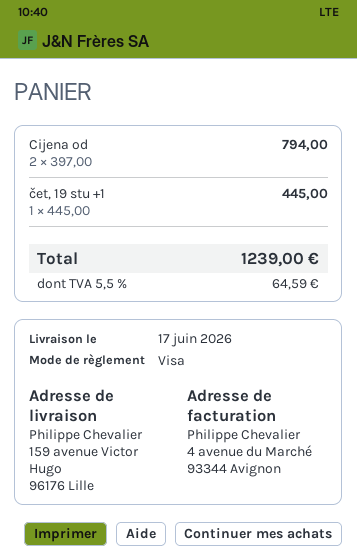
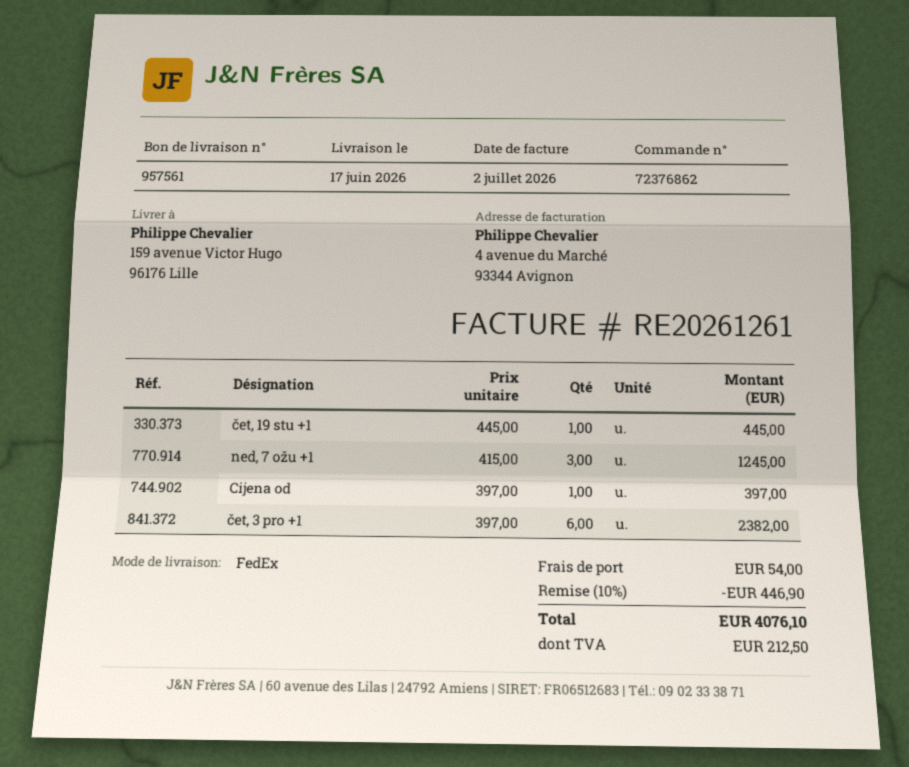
Cijena od: 2 x 397.00 = 794.00 -> 1 x 397.00 = 397.00
ned, 7 ožu +1: none -> 3 x 415.00 = 1245.00
čet, 3 pro +1: none -> 6 x 397.00 = 2382.00
discount: none -> 10% = 446.90
shipping: none -> 54.00
tax: 64.59 -> 212.50
total: 1239.00 -> 4076.10

